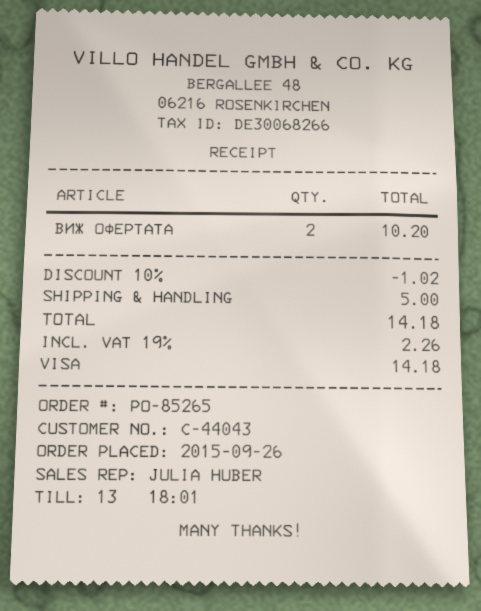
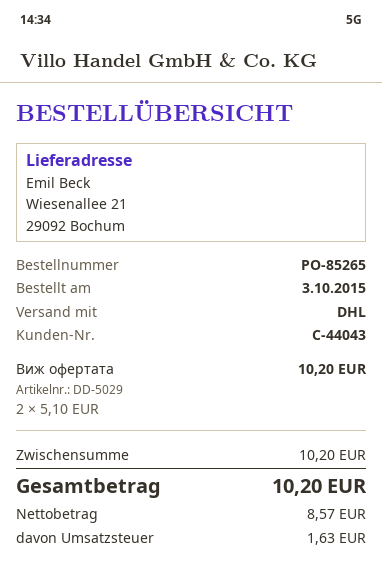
order date: 2015-09-26 -> 2015-10-03
discount: 10% = 1.02 -> none
shipping: 5.00 -> none
tax: 2.26 -> 1.63
total: 14.18 -> 10.20

